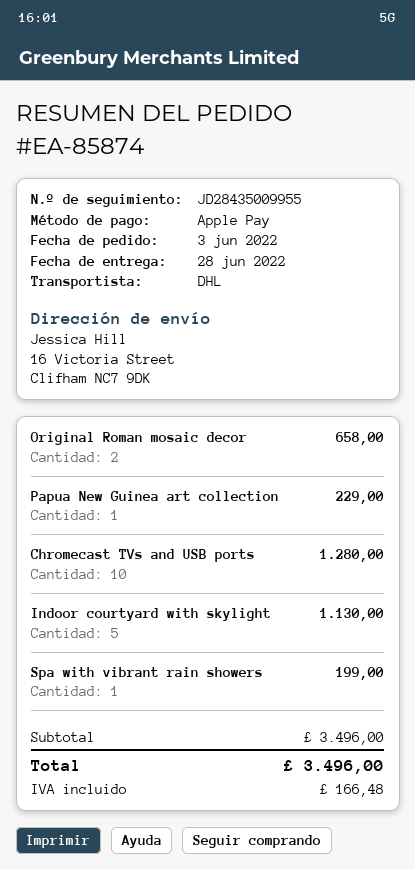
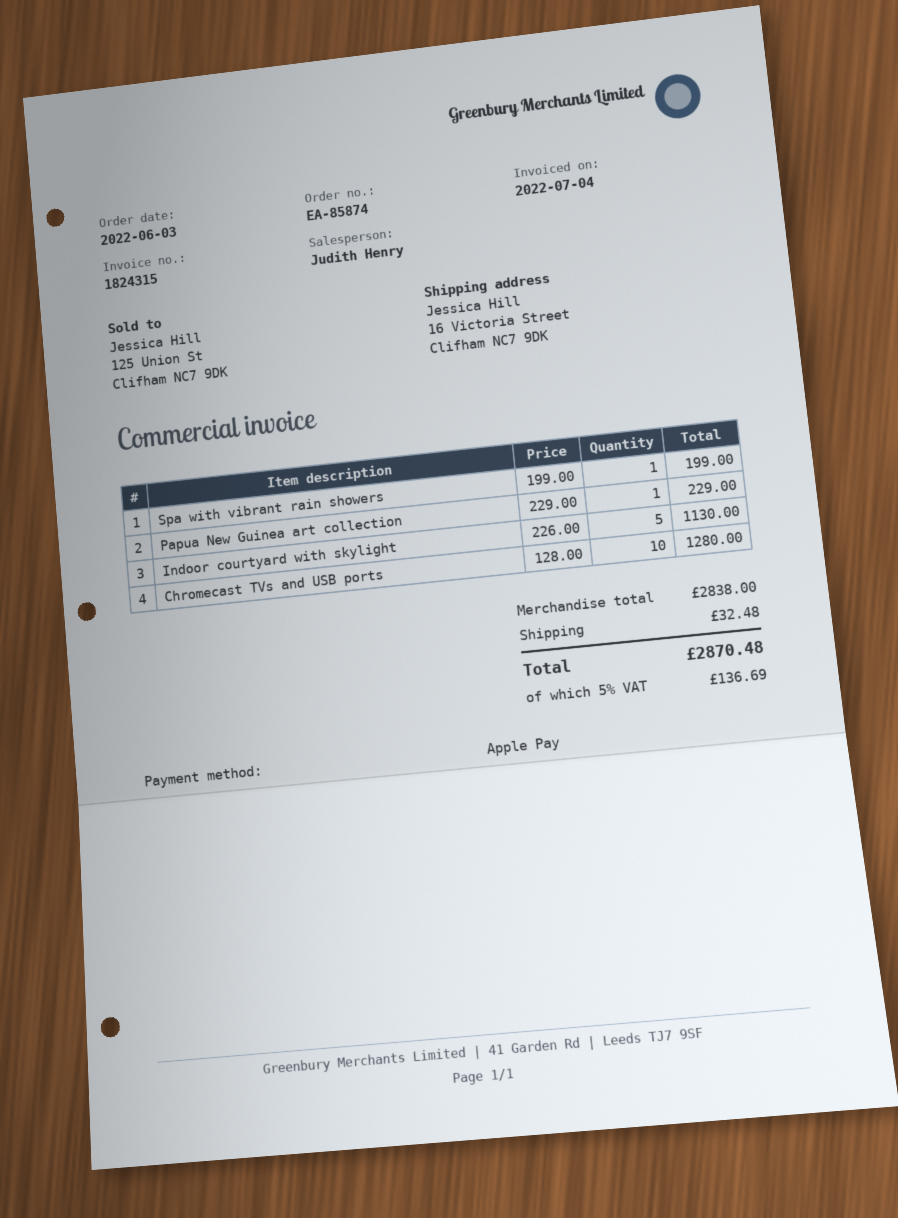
Original Roman mosaic decor: 2 for 658.00 -> none
subtotal: 3496.00 -> 2838.00
shipping: none -> 32.48
tax: 166.48 -> 136.69
total: 3496.00 -> 2870.48

